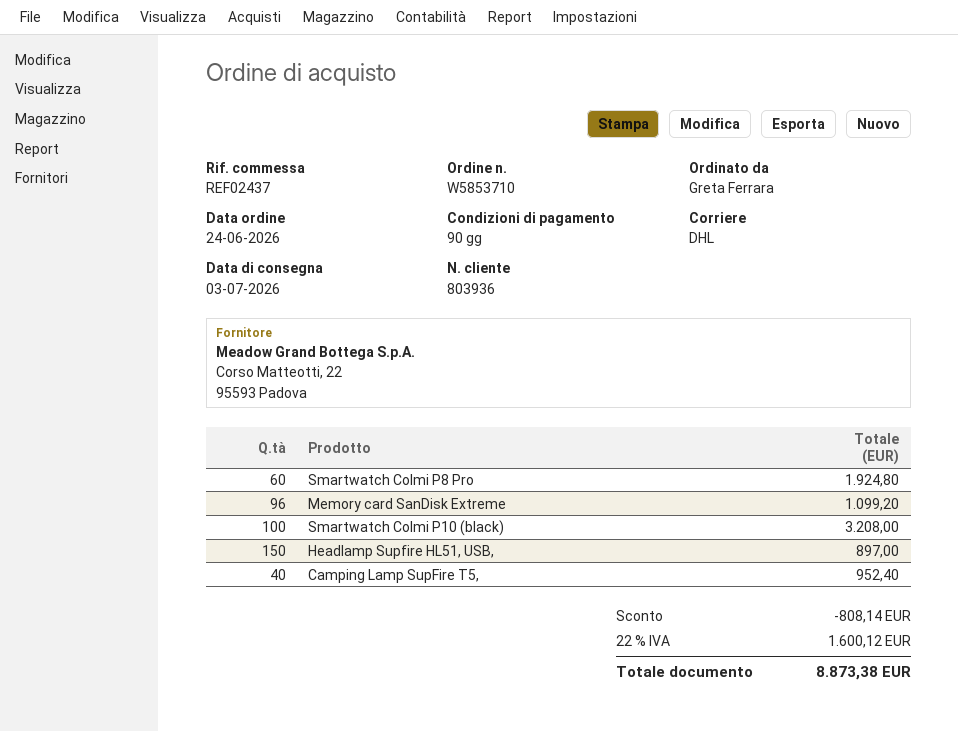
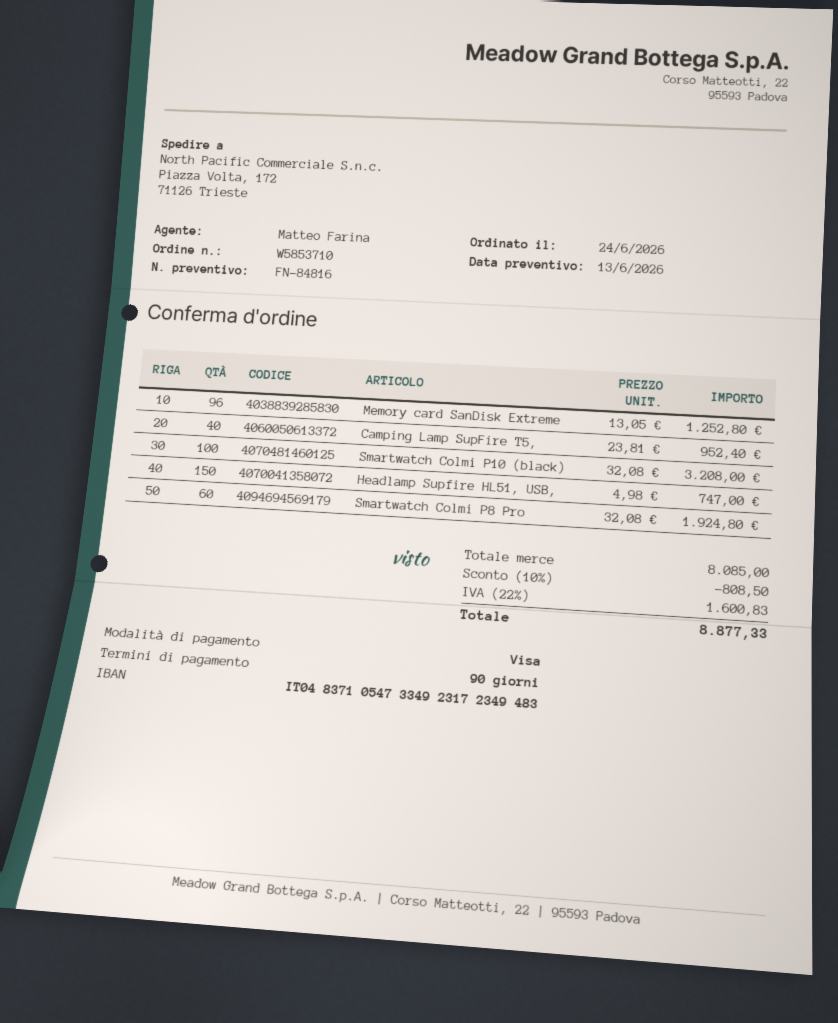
Memory card SanDisk Extreme: 96 for 1099.20 -> 96 for 1252.80
Headlamp Supfire HL51, USB,: 150 for 897.00 -> 150 for 747.00
discount: 808.14 -> 808.50
tax: 22% = 1600.12 -> 22% = 1600.83
total: 8873.38 -> 8877.33

